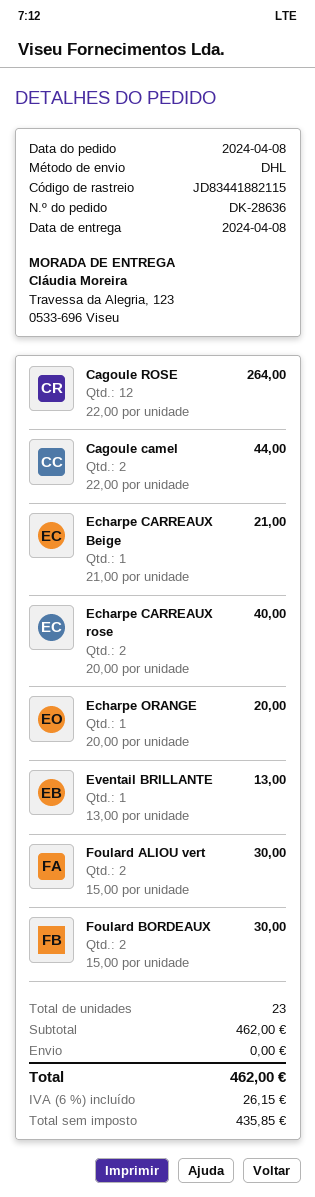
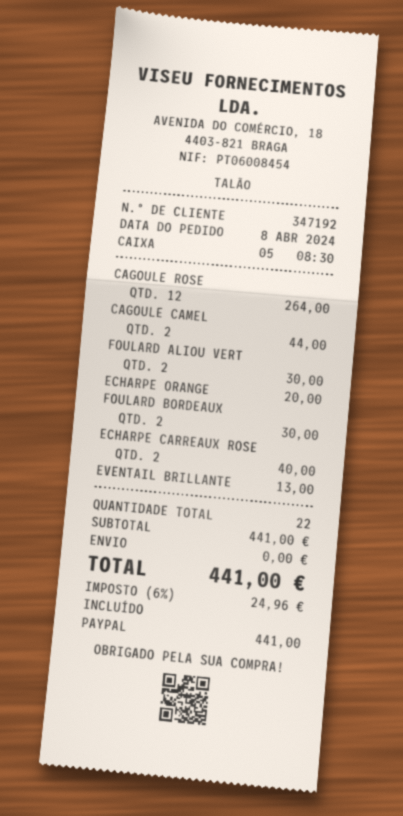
Echarpe CARREAUX Beige: 1 for 21.00 -> none
total quantity: 23 -> 22
subtotal: 462.00 -> 441.00
tax: 6% = 26.15 -> 6% = 24.96
total: 462.00 -> 441.00

